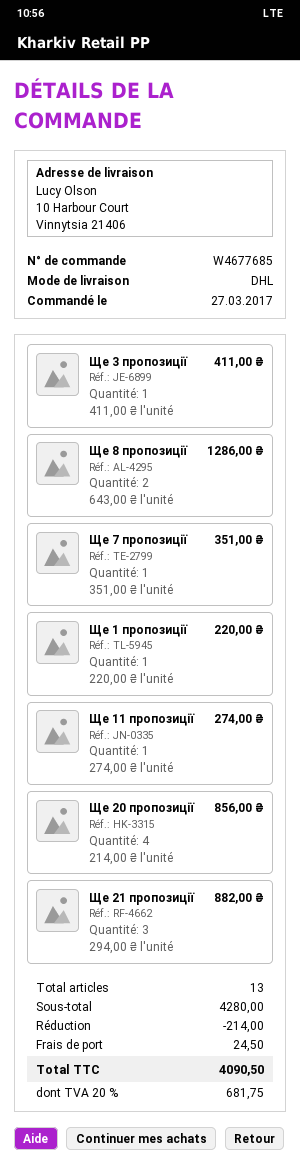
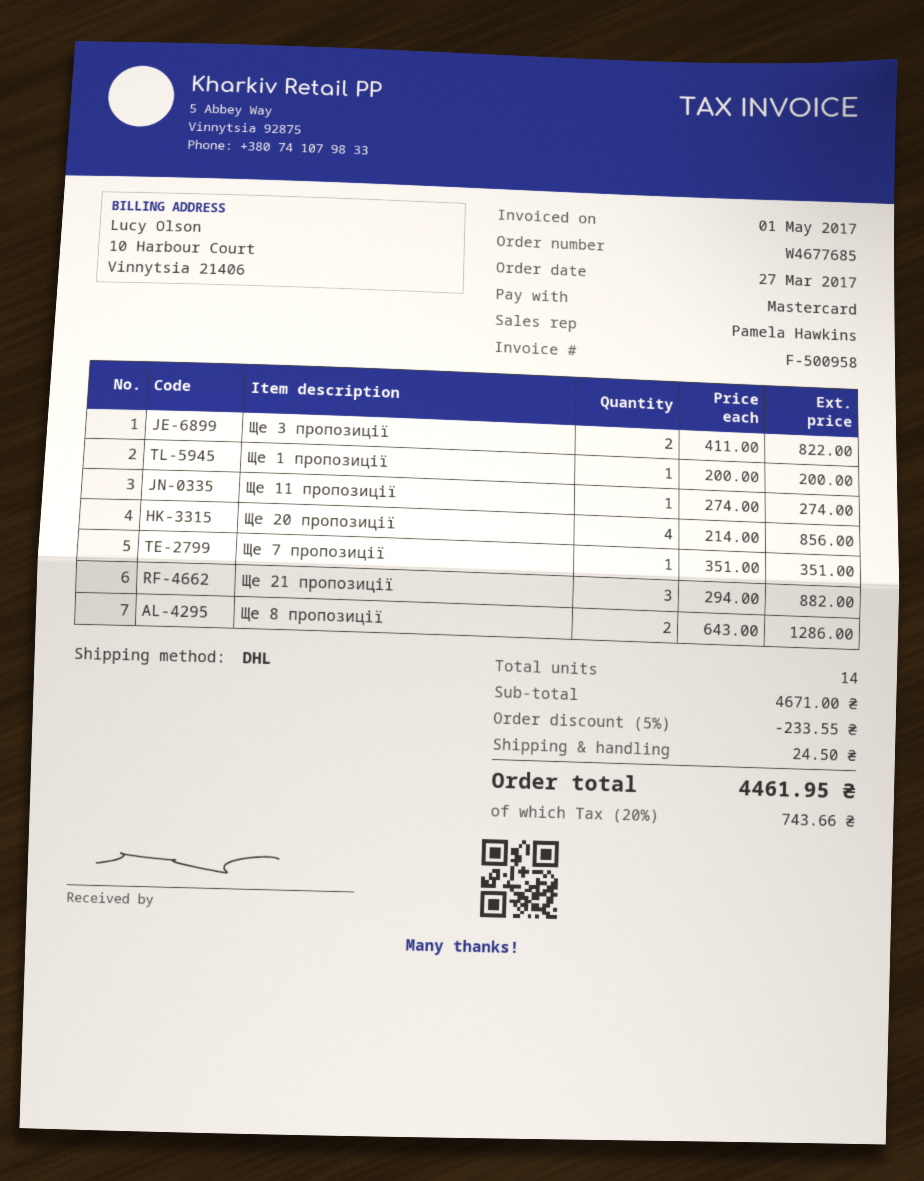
Ще 3 пропозиції: 1 x 411.00 = 411.00 -> 2 x 411.00 = 822.00
Ще 1 пропозиції: 1 x 220.00 = 220.00 -> 1 x 200.00 = 200.00
total quantity: 13 -> 14
subtotal: 4280.00 -> 4671.00
discount: 214.00 -> 233.55
tax: 20% = 681.75 -> 20% = 743.66
total: 4090.50 -> 4461.95

